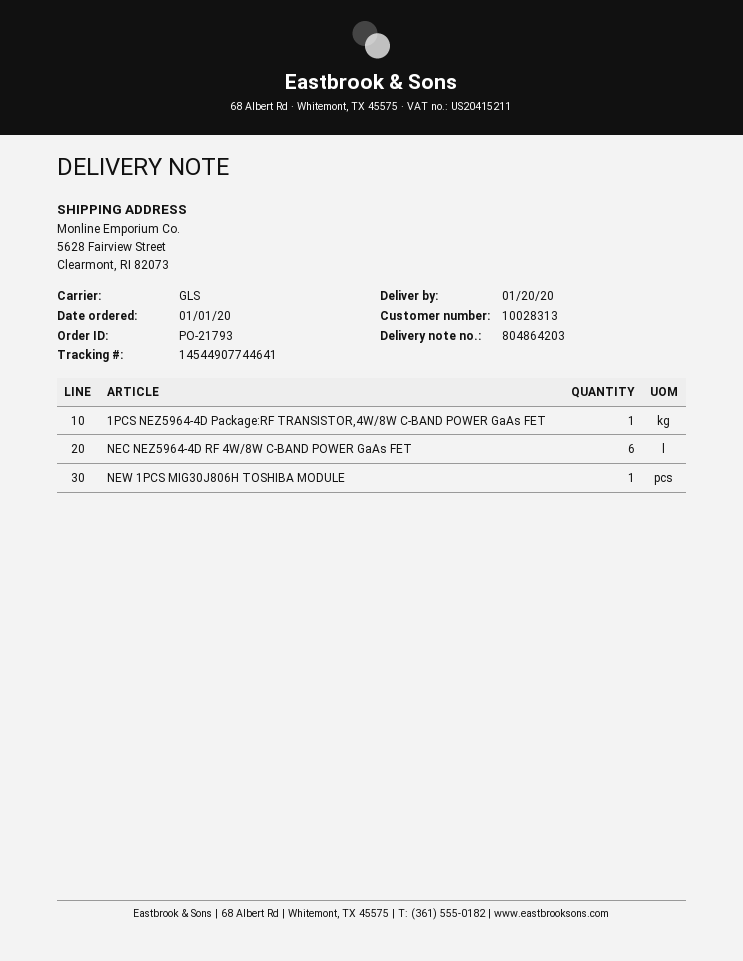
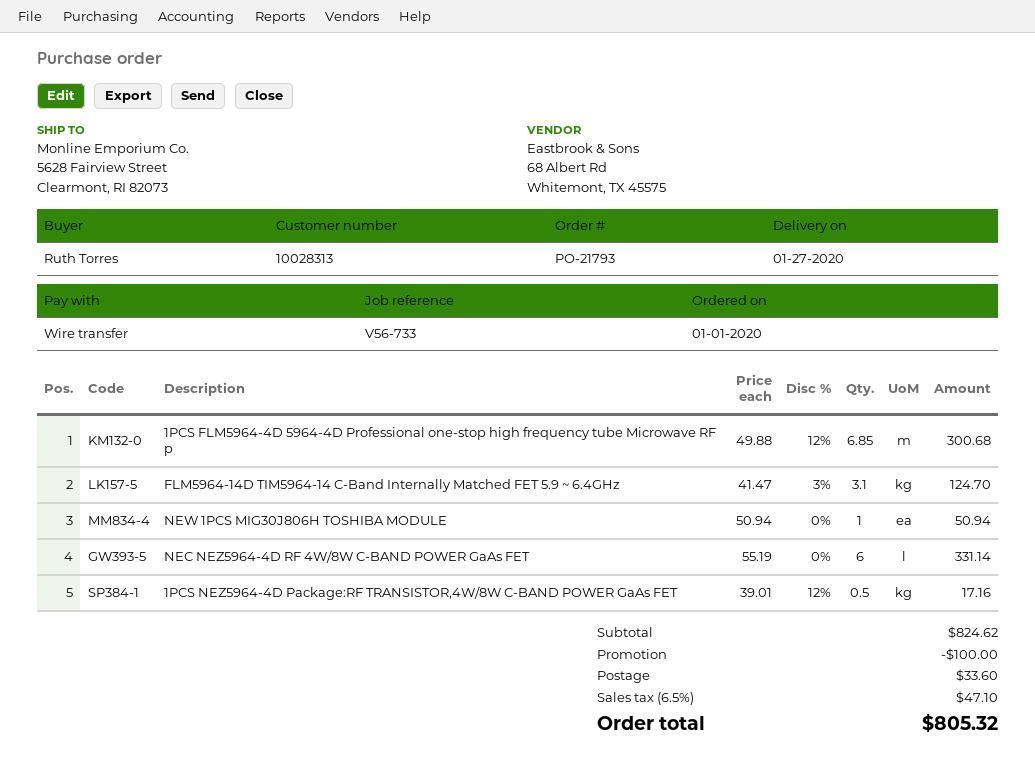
delivery date: 2020-01-20 -> 2020-01-27
1PCS NEZ5964-4D Package:RF TRANSISTOR,4W/8W C-BAND POWER GaAs FET: 1 -> 0.5
1PCS FLM5964-4D 5964-4D Professional one-stop high frequency tube Microwave RF p: none -> 6.85
FLM5964-14D TIM5964-14 C-Band Internally Matched FET 5.9 ~ 6.4GHz: none -> 3.1

